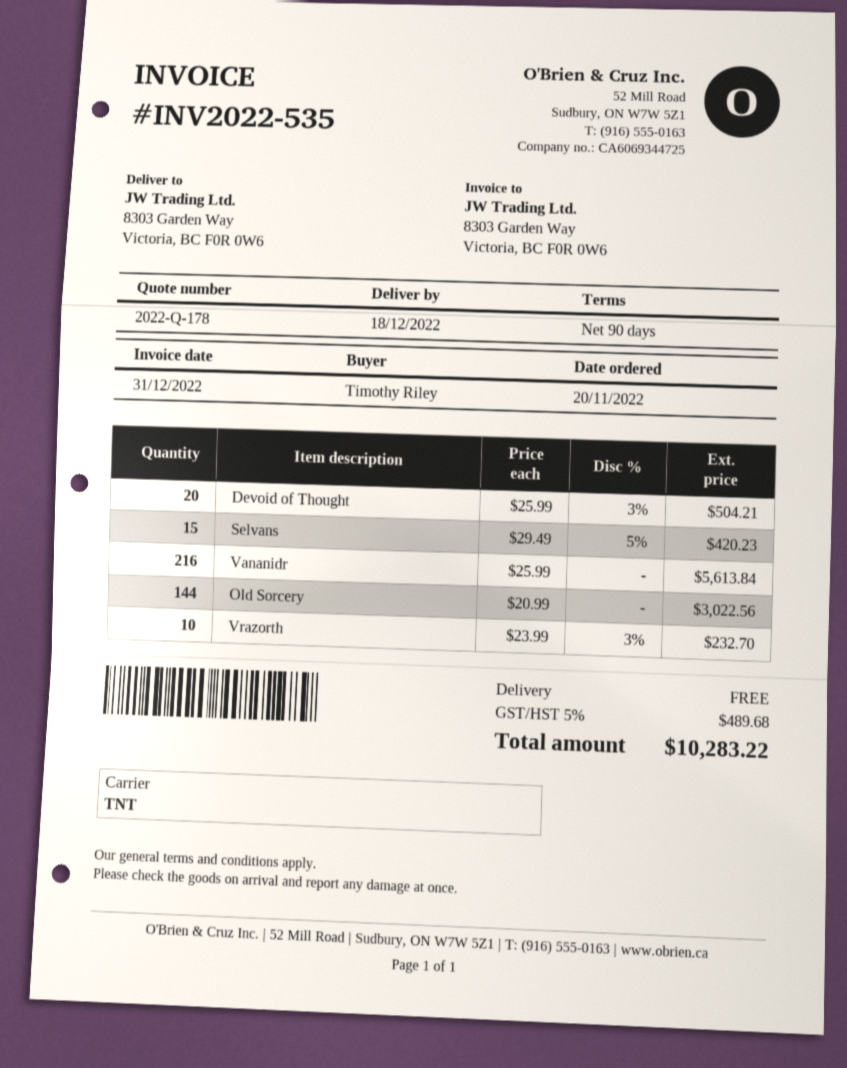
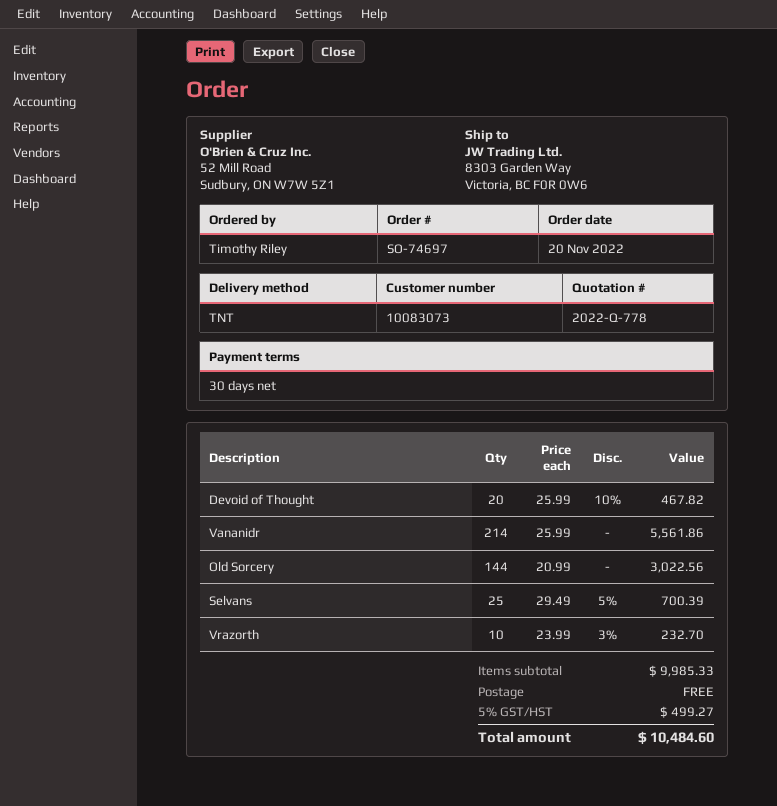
quote number: 2022-Q-178 -> 2022-Q-778
payment terms: 90 days -> 30 days
Devoid of Thought: 20 x 25.99 - 3% = 504.21 -> 20 x 25.99 - 10% = 467.82
Selvans: 15 x 29.49 - 5% = 420.23 -> 25 x 29.49 - 5% = 700.39
Vananidr: 216 x 25.99 = 5613.84 -> 214 x 25.99 = 5561.86
tax: 5% = 489.68 -> 5% = 499.27
total: 10283.22 -> 10484.60

